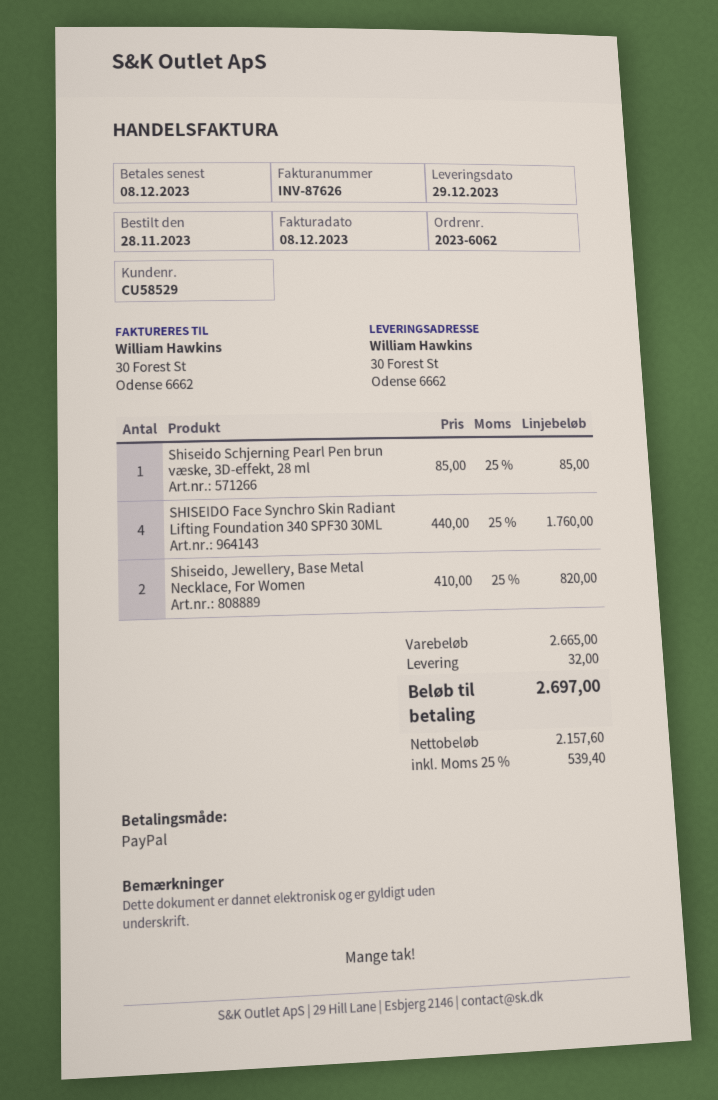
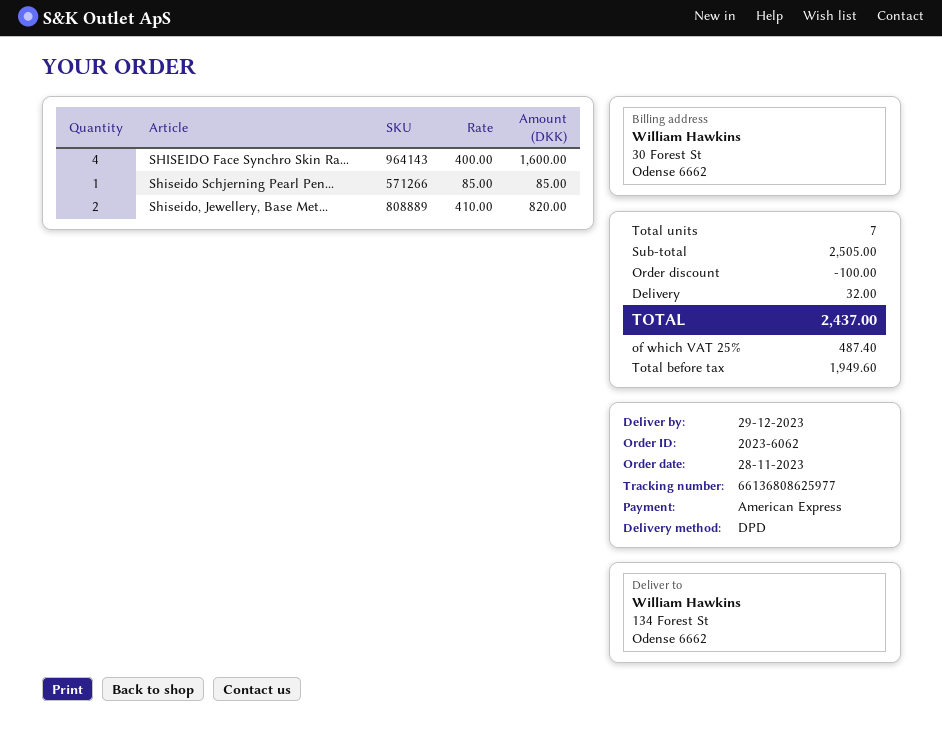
payment method: PayPal -> American Express
ship to: 30 Forest St, Odense 6662 -> 134 Forest St, Odense 6662
SHISEIDO Face Synchro Skin Radiant Lifting Foundation 340 SPF30 30ML: 4 x 440.00 = 1760.00 -> 4 x 400.00 = 1600.00
subtotal: 2665.00 -> 2505.00
discount: none -> 100.00
net: 2157.60 -> 1949.60
tax: 25% = 539.40 -> 25% = 487.40
total: 2697.00 -> 2437.00

